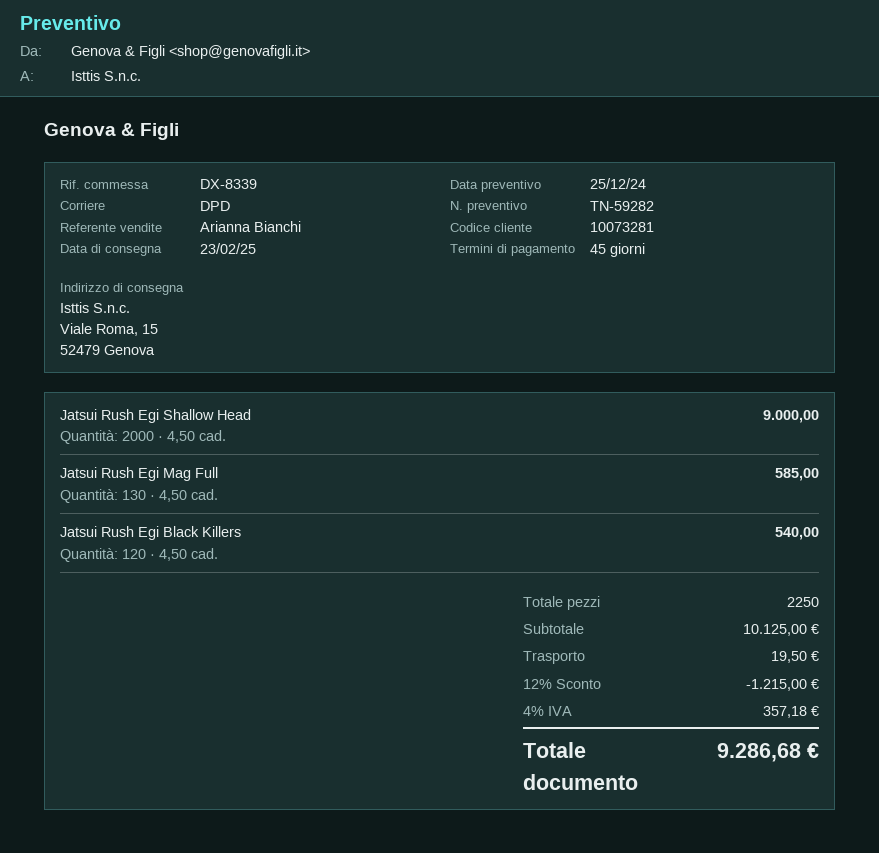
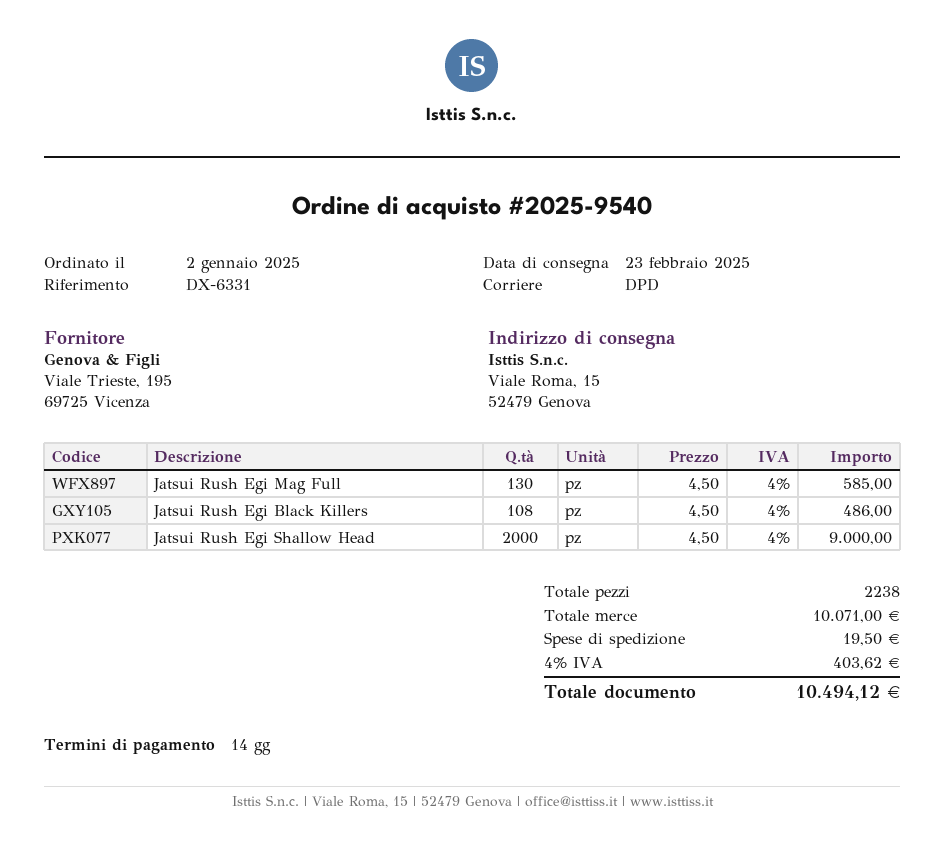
payment terms: 45 days -> 14 days
reference: DX-8339 -> DX-6331
Jatsui Rush Egi Black Killers: 120 x 4.50 = 540.00 -> 108 x 4.50 = 486.00
total quantity: 2250 -> 2238
subtotal: 10125.00 -> 10071.00
discount: 12% = 1215.00 -> none
tax: 4% = 357.18 -> 4% = 403.62
total: 9286.68 -> 10494.12

